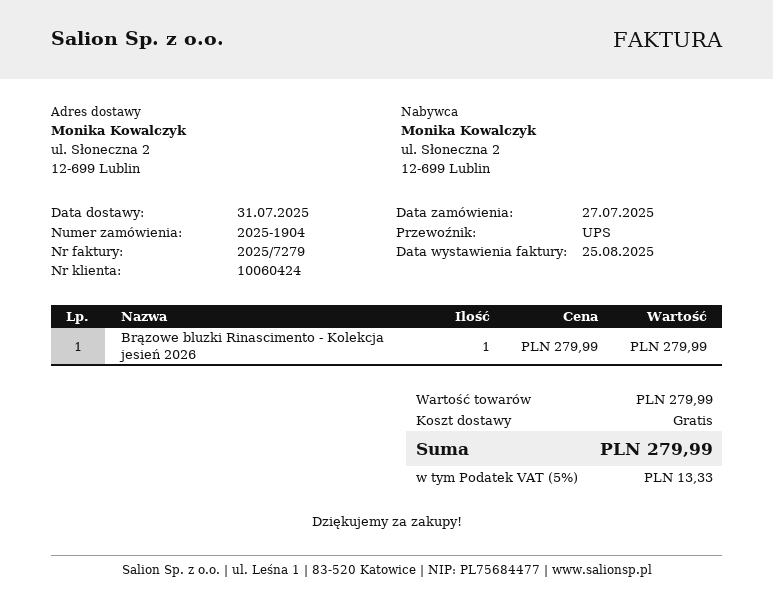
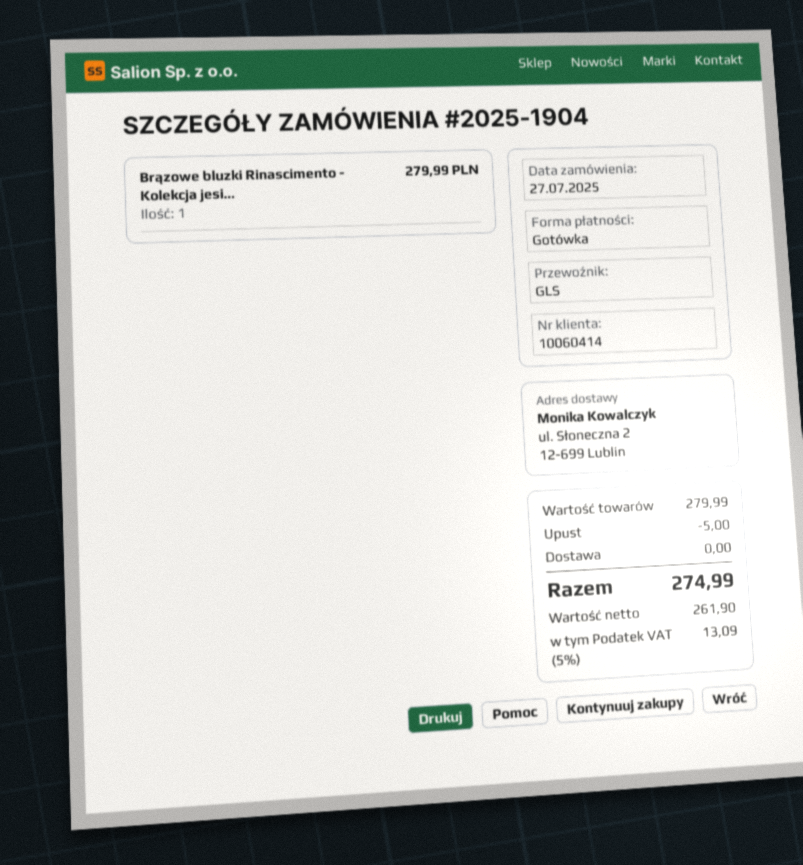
customer number: 10060424 -> 10060414
shipping method: UPS -> GLS
discount: none -> 5.00
tax: 5% = 13.33 -> 5% = 13.09
total: 279.99 -> 274.99

